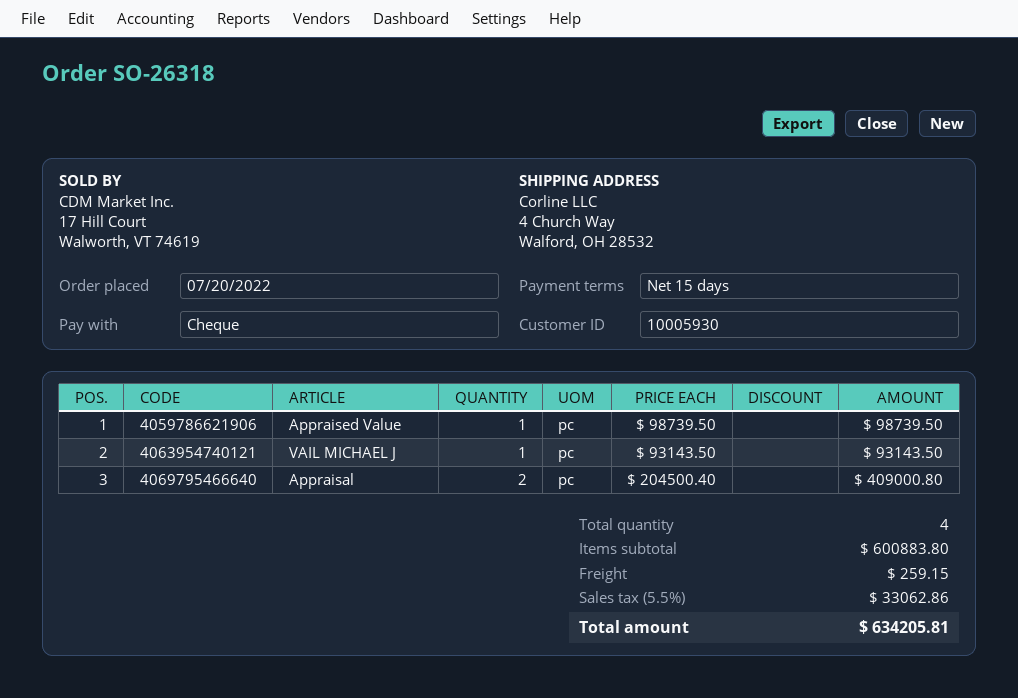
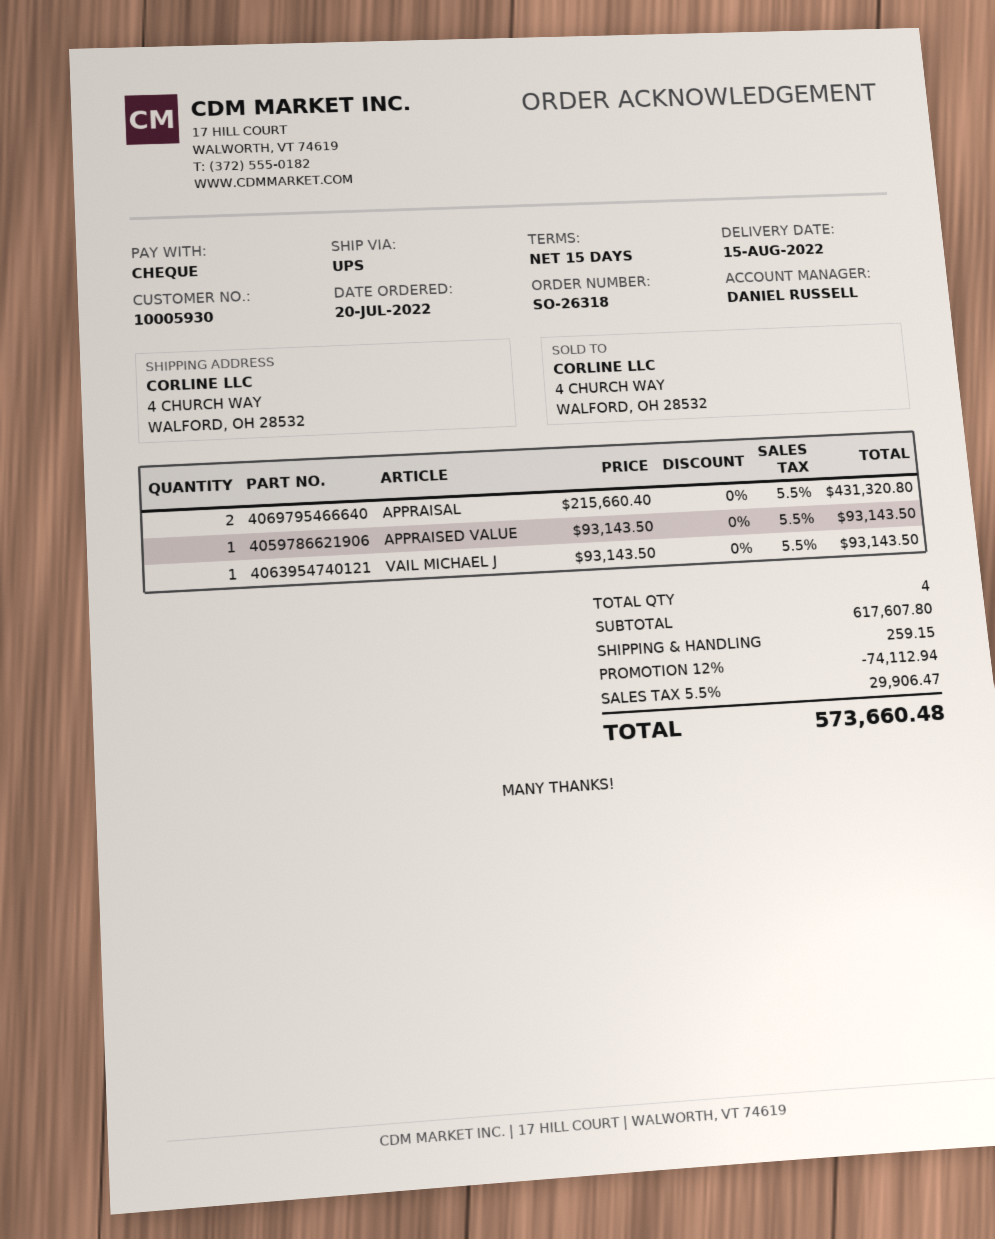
Appraised Value: 1 x 98739.50 = 98739.50 -> 1 x 93143.50 = 93143.50
Appraisal: 2 x 204500.40 = 409000.80 -> 2 x 215660.40 = 431320.80
subtotal: 600883.80 -> 617607.80
discount: none -> 12% = 74112.94
tax: 5.5% = 33062.86 -> 5.5% = 29906.47
total: 634205.81 -> 573660.48

